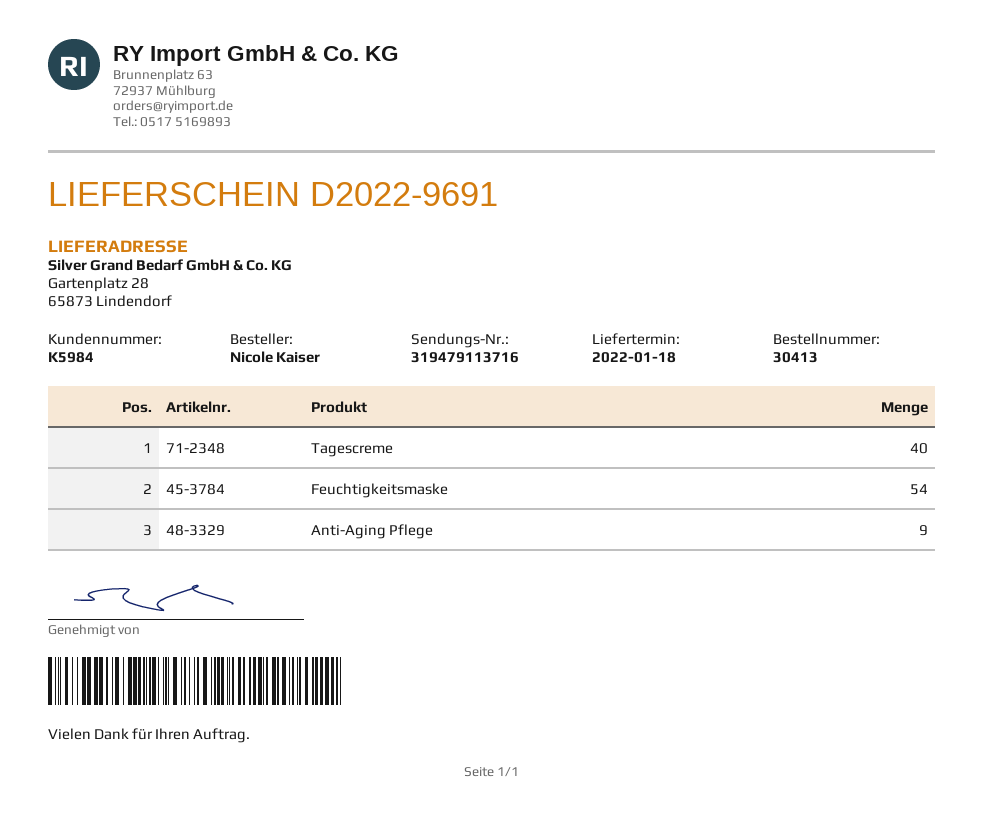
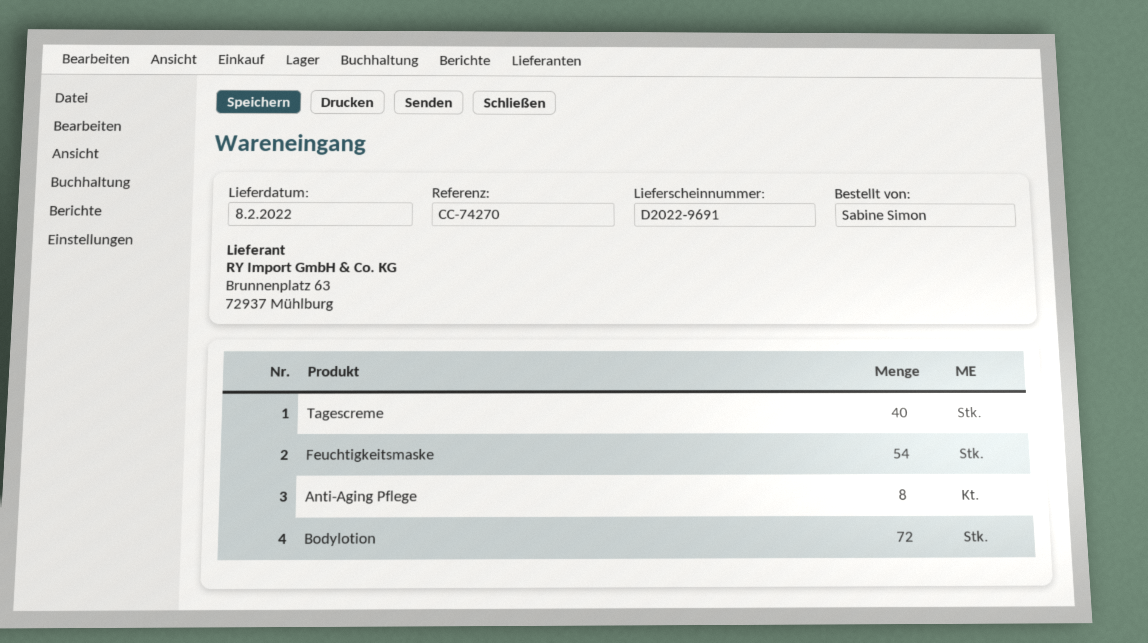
delivery date: 2022-01-18 -> 2022-02-08
ordered by: Nicole Kaiser -> Sabine Simon
Anti-Aging Pflege: 9 -> 8
Bodylotion: none -> 72

